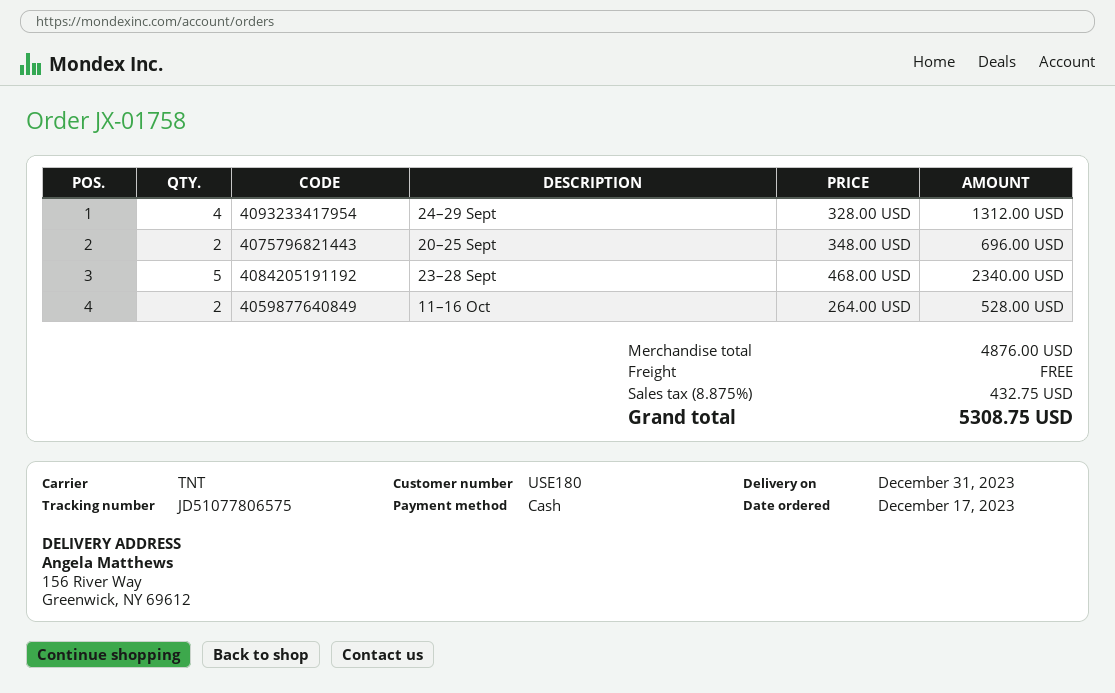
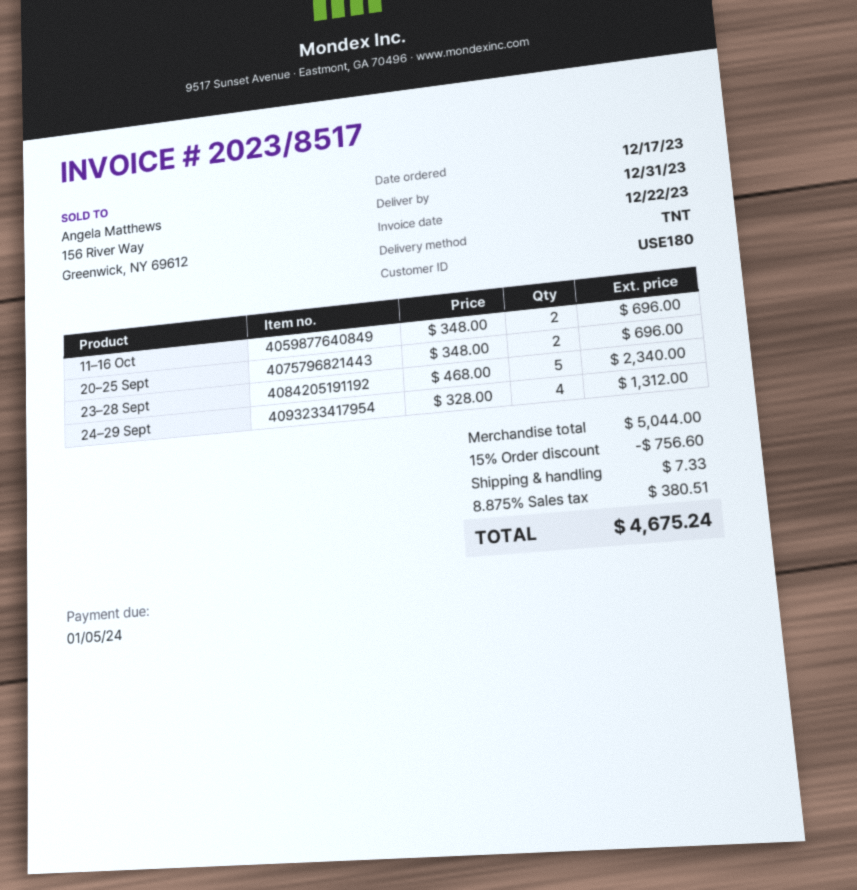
11–16 Oct: 2 x 264.00 = 528.00 -> 2 x 348.00 = 696.00
subtotal: 4876.00 -> 5044.00
discount: none -> 15% = 756.60
shipping: 0.00 -> 7.33
tax: 8.875% = 432.75 -> 8.875% = 380.51
total: 5308.75 -> 4675.24

